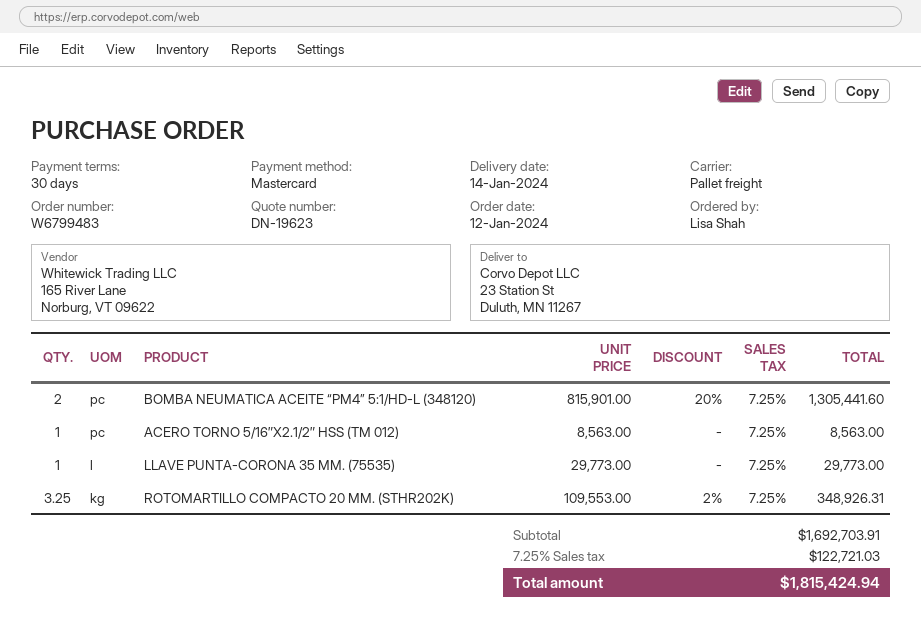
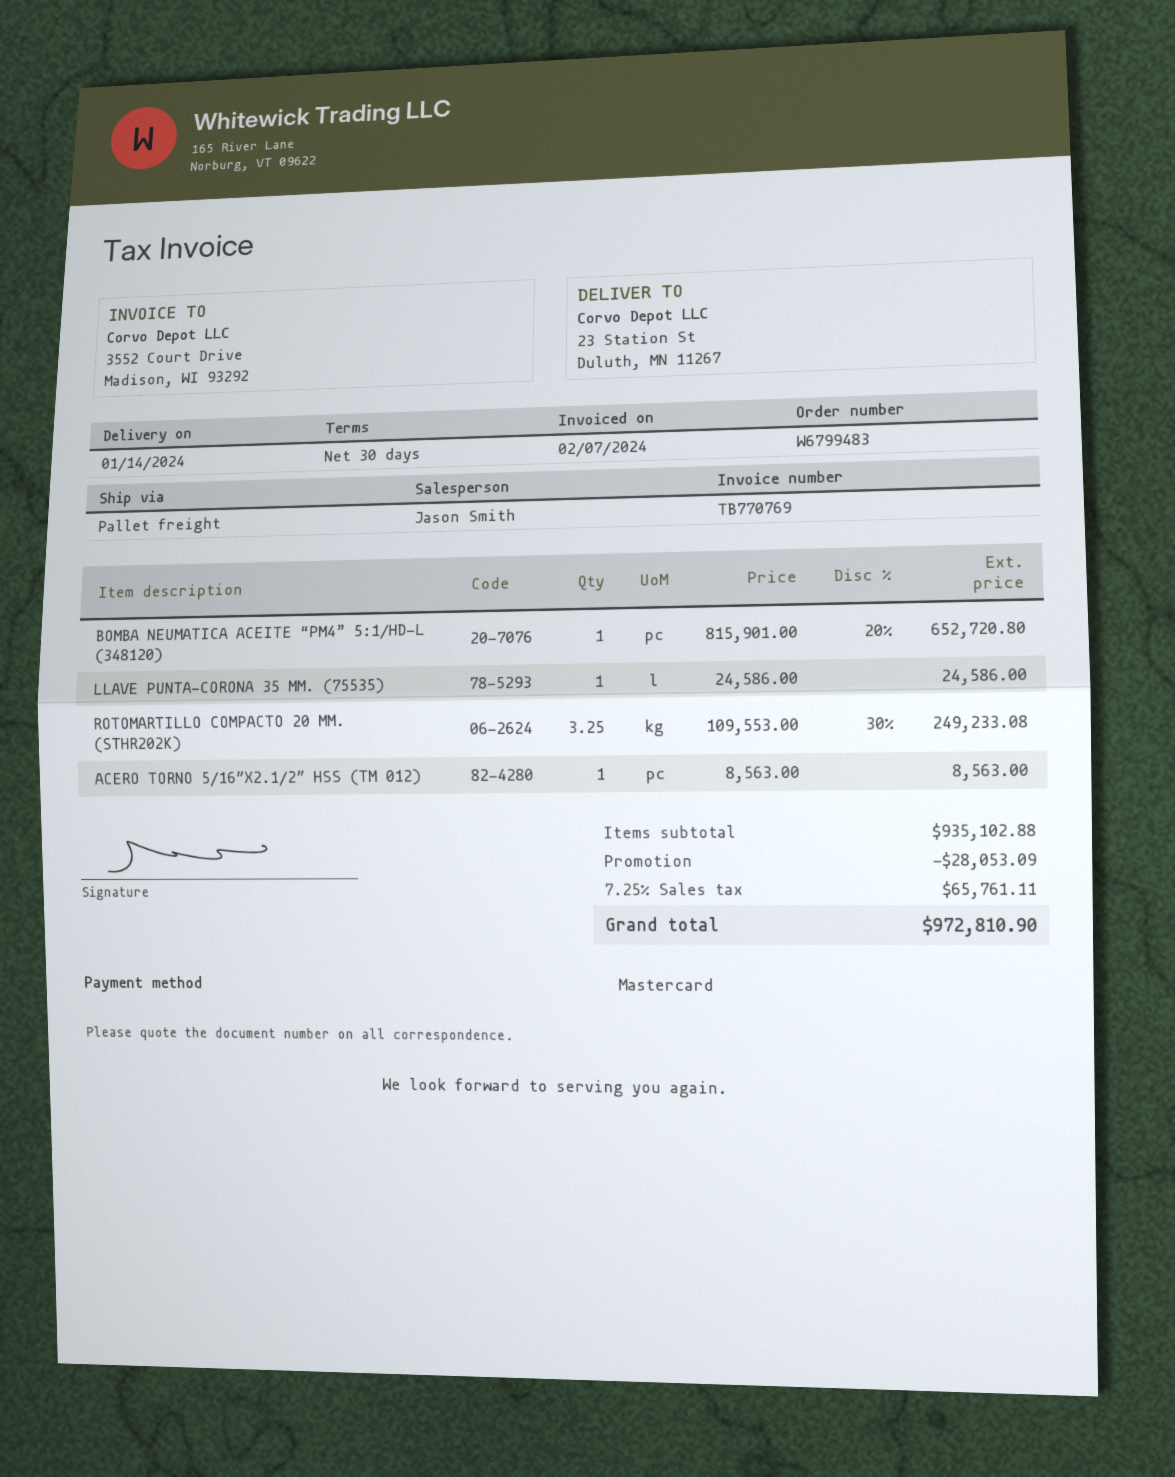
BOMBA NEUMATICA ACEITE “PM4” 5:1/HD-L (348120): 2 x 815901.00 - 20% = 1305441.60 -> 1 x 815901.00 - 20% = 652720.80
LLAVE PUNTA-CORONA 35 MM. (75535): 1 x 29773.00 = 29773.00 -> 1 x 24586.00 = 24586.00
ROTOMARTILLO COMPACTO 20 MM. (STHR202K): 3.25 x 109553.00 - 2% = 348926.31 -> 3.25 x 109553.00 - 30% = 249233.08
subtotal: 1692703.91 -> 935102.88
discount: none -> 28053.09
tax: 7.25% = 122721.03 -> 7.25% = 65761.11
total: 1815424.94 -> 972810.90

